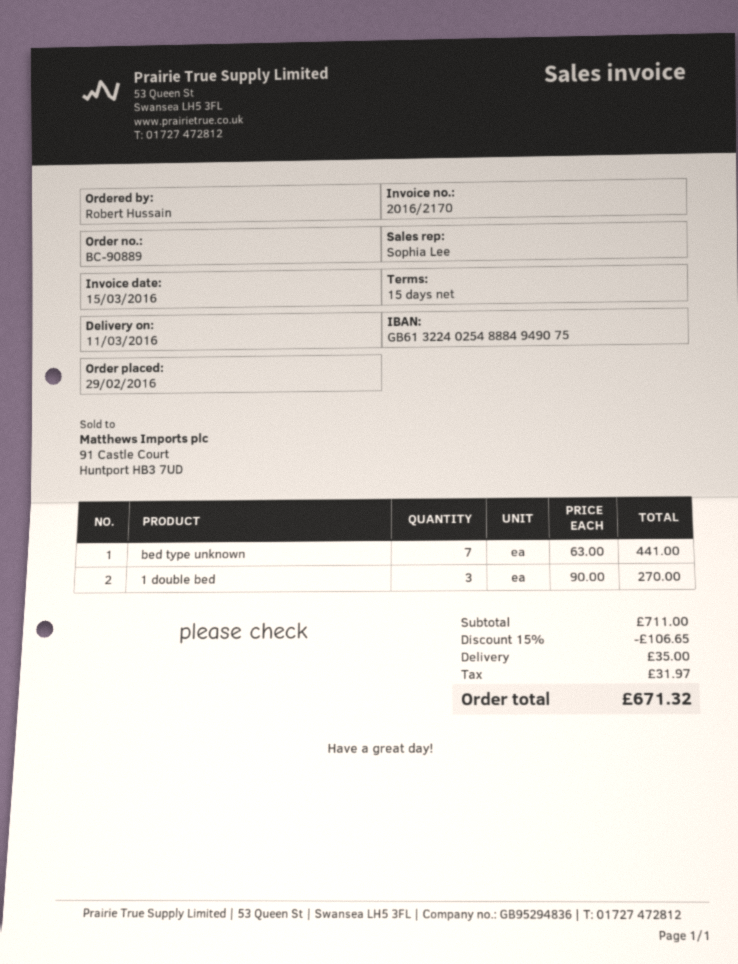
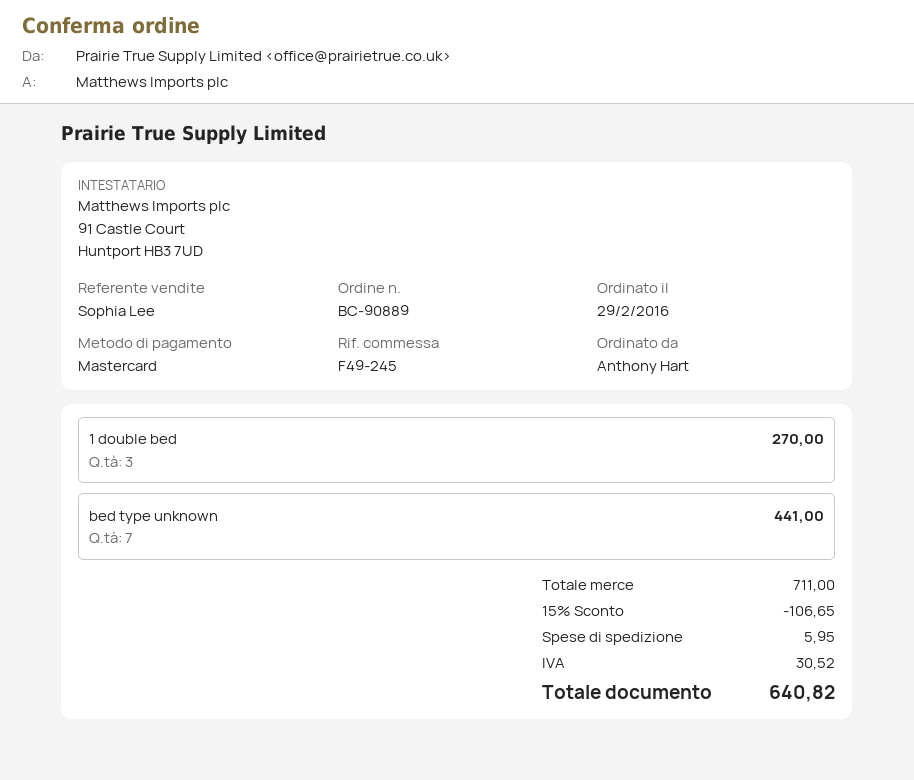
ordered by: Robert Hussain -> Anthony Hart
shipping: 35.00 -> 5.95
tax: 31.97 -> 30.52
total: 671.32 -> 640.82

